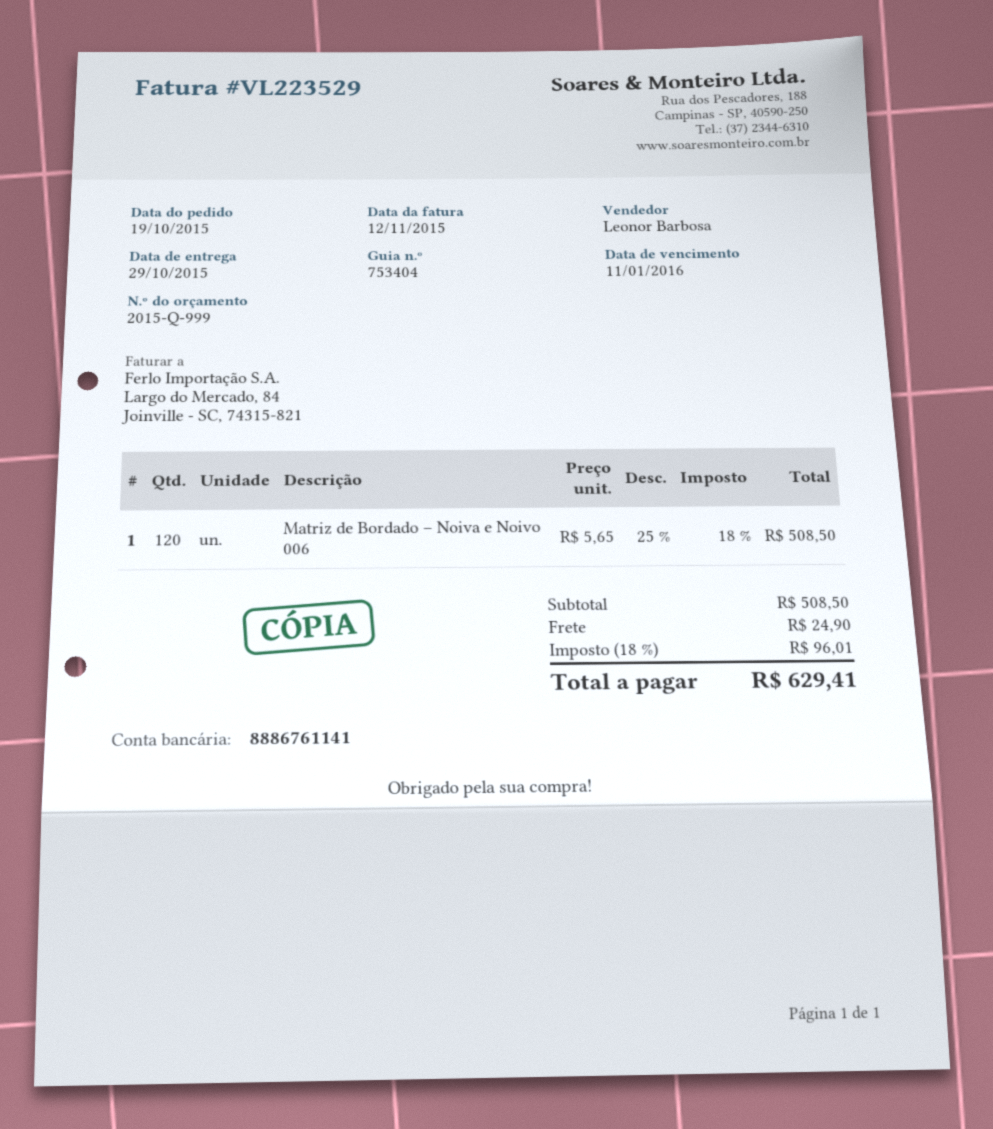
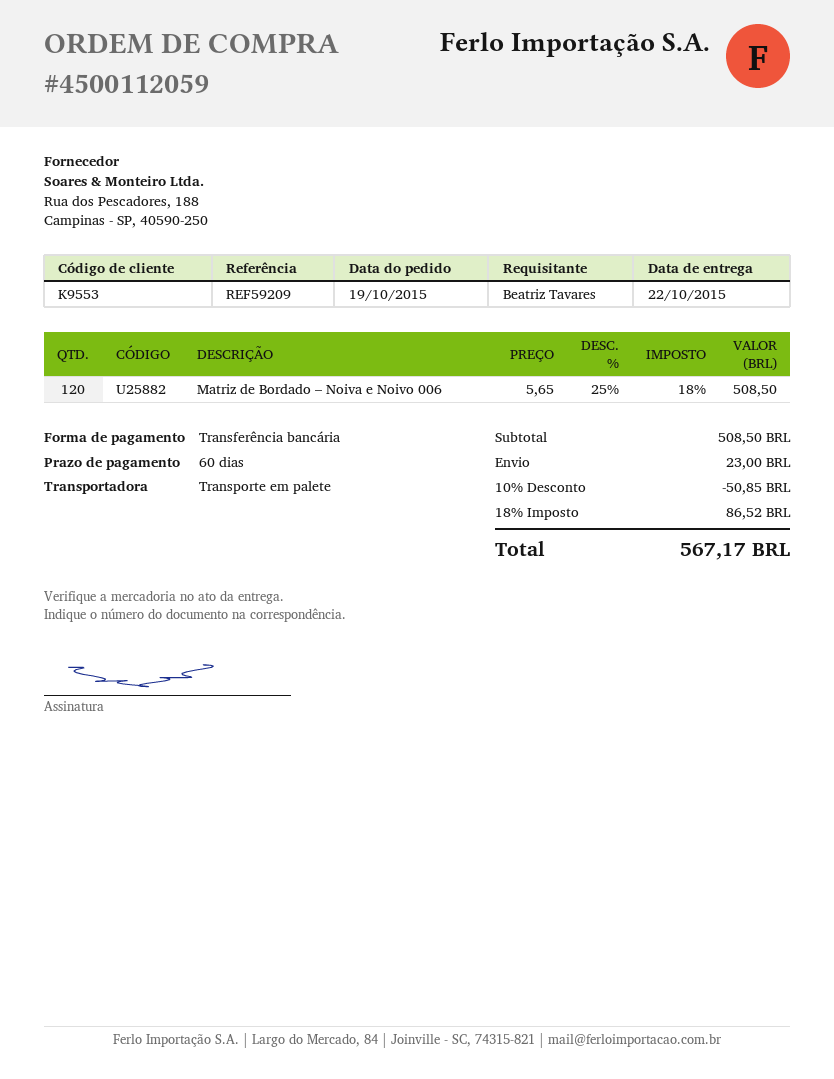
delivery date: 2015-10-29 -> 2015-10-22
discount: none -> 10% = 50.85
shipping: 24.90 -> 23.00
tax: 18% = 96.01 -> 18% = 86.52
total: 629.41 -> 567.17

